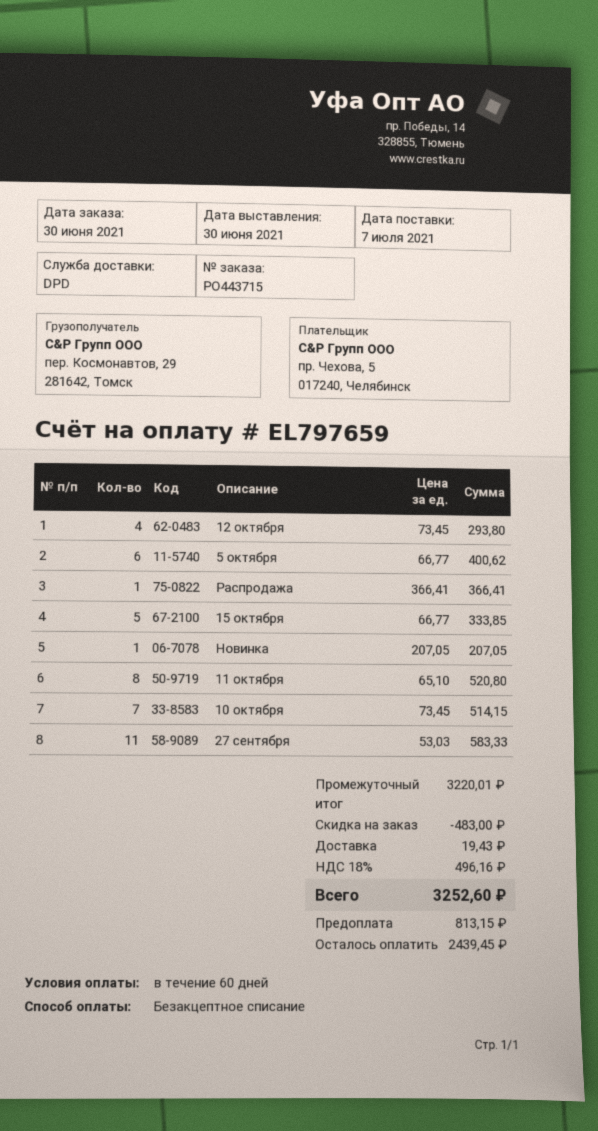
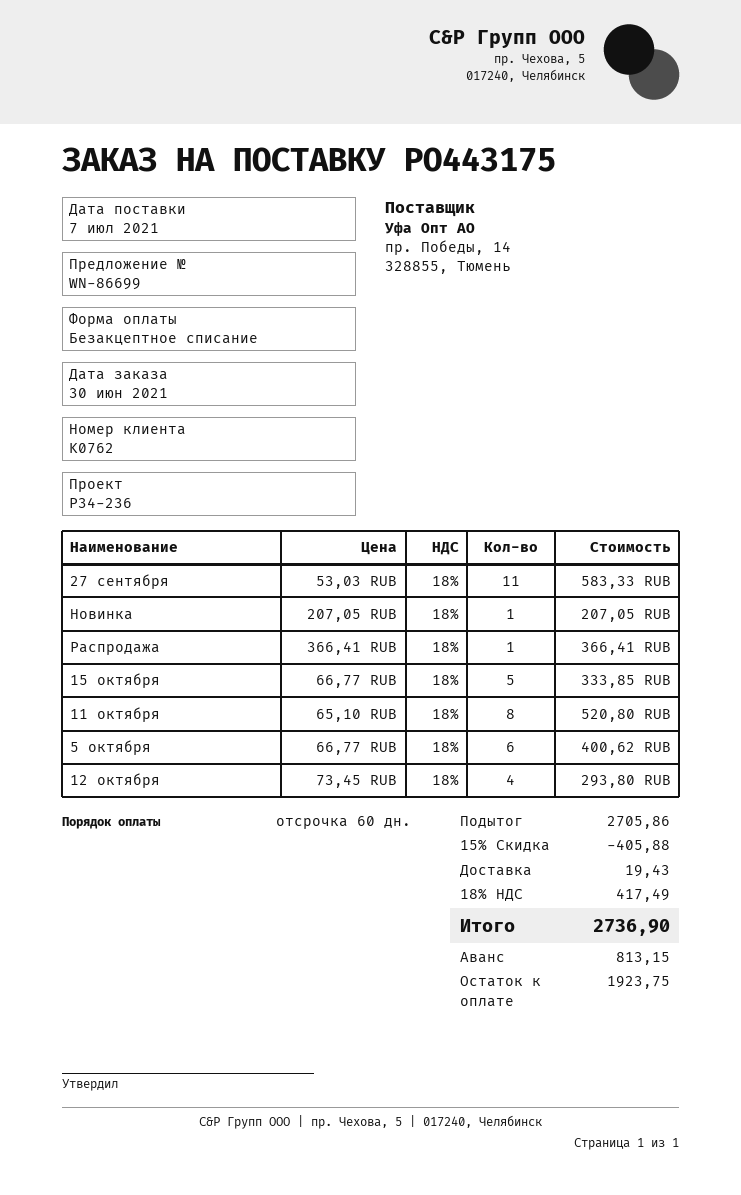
order number: PO443715 -> PO443175
10 октября: 7 x 73.45 = 514.15 -> none
subtotal: 3220.01 -> 2705.86
discount: 483.00 -> 405.88
tax: 18% = 496.16 -> 18% = 417.49
total: 3252.60 -> 2736.90
balance: 2439.45 -> 1923.75

